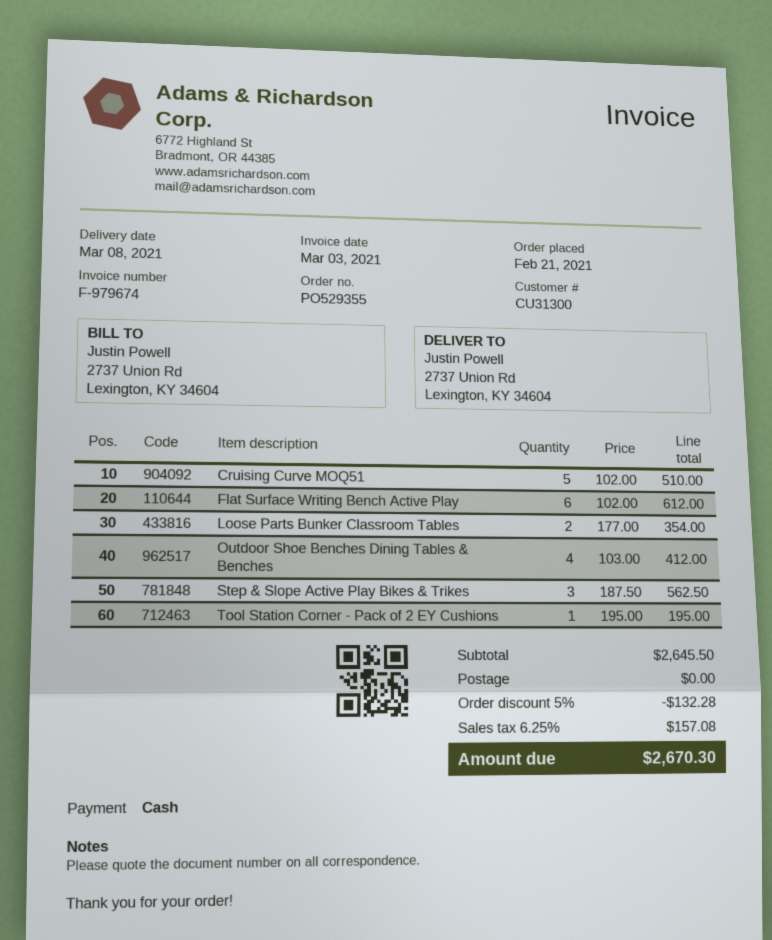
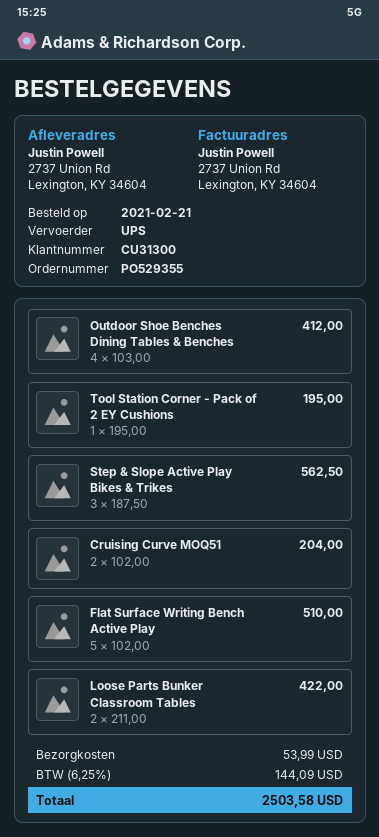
Cruising Curve MOQ51: 5 x 102.00 = 510.00 -> 2 x 102.00 = 204.00
Flat Surface Writing Bench Active Play: 6 x 102.00 = 612.00 -> 5 x 102.00 = 510.00
Loose Parts Bunker Classroom Tables: 2 x 177.00 = 354.00 -> 2 x 211.00 = 422.00
discount: 5% = 132.28 -> none
shipping: 0.00 -> 53.99
tax: 6.25% = 157.08 -> 6.25% = 144.09
total: 2670.30 -> 2503.58

